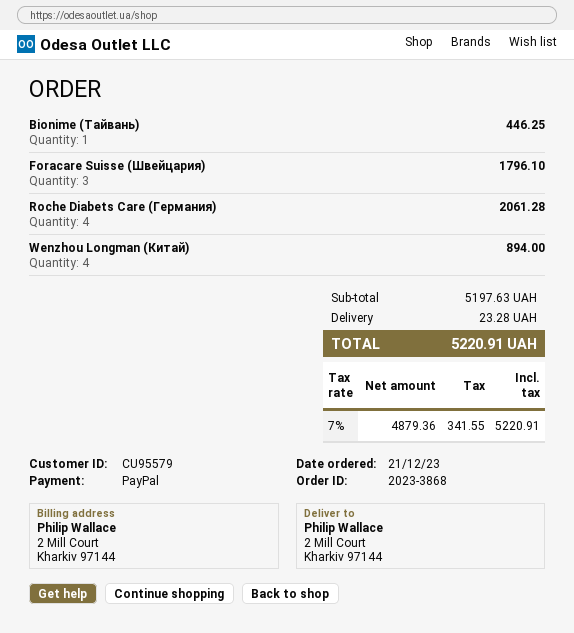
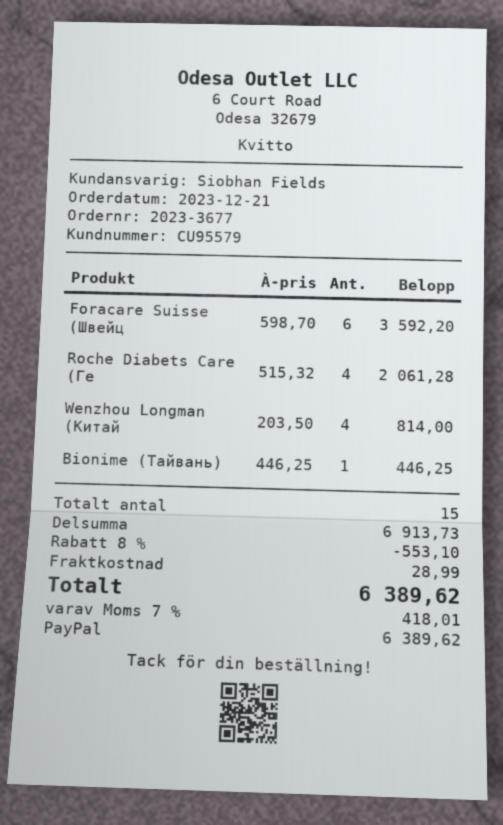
order number: 2023-3868 -> 2023-3677
Foracare Suisse (Швейцария): 3 for 1796.10 -> 6 for 3592.20
Wenzhou Longman (Китай): 4 for 894.00 -> 4 for 814.00
subtotal: 5197.63 -> 6913.73
discount: none -> 8% = 553.10
shipping: 23.28 -> 28.99
tax: 7% = 341.55 -> 7% = 418.01
total: 5220.91 -> 6389.62

